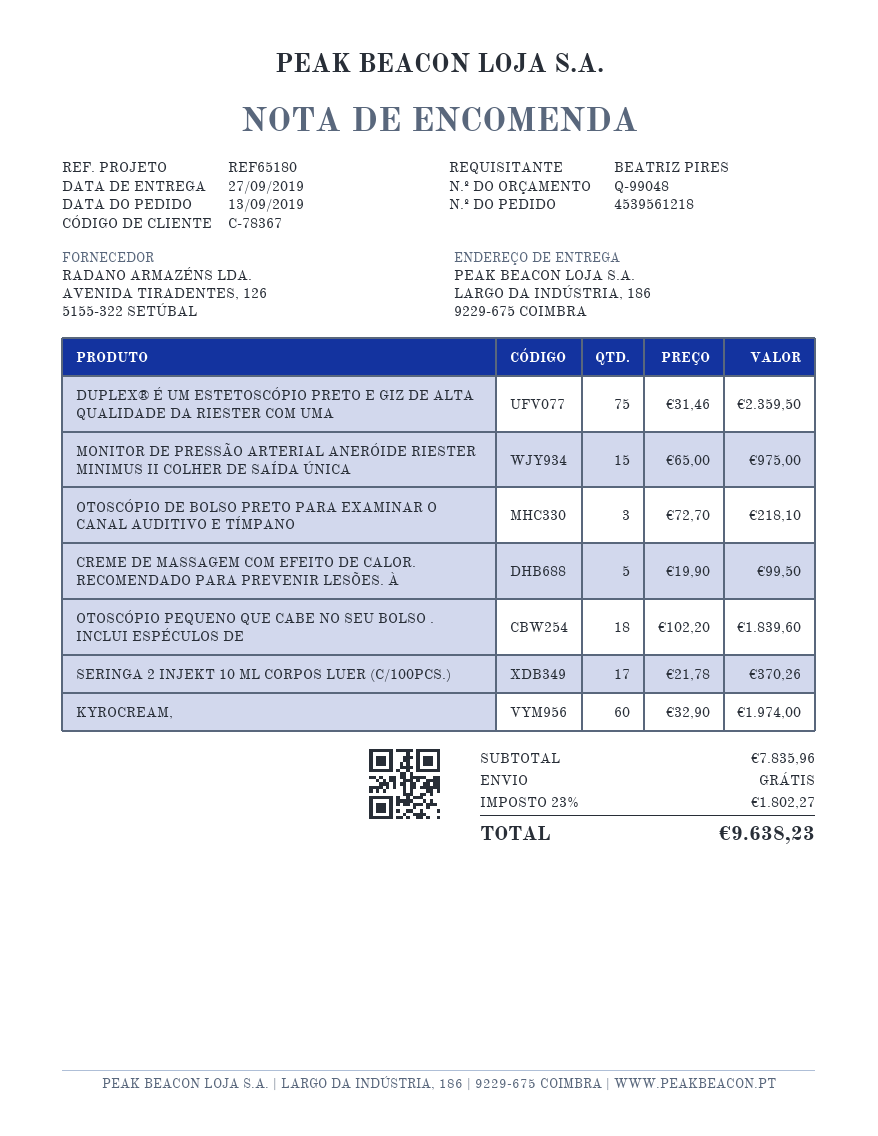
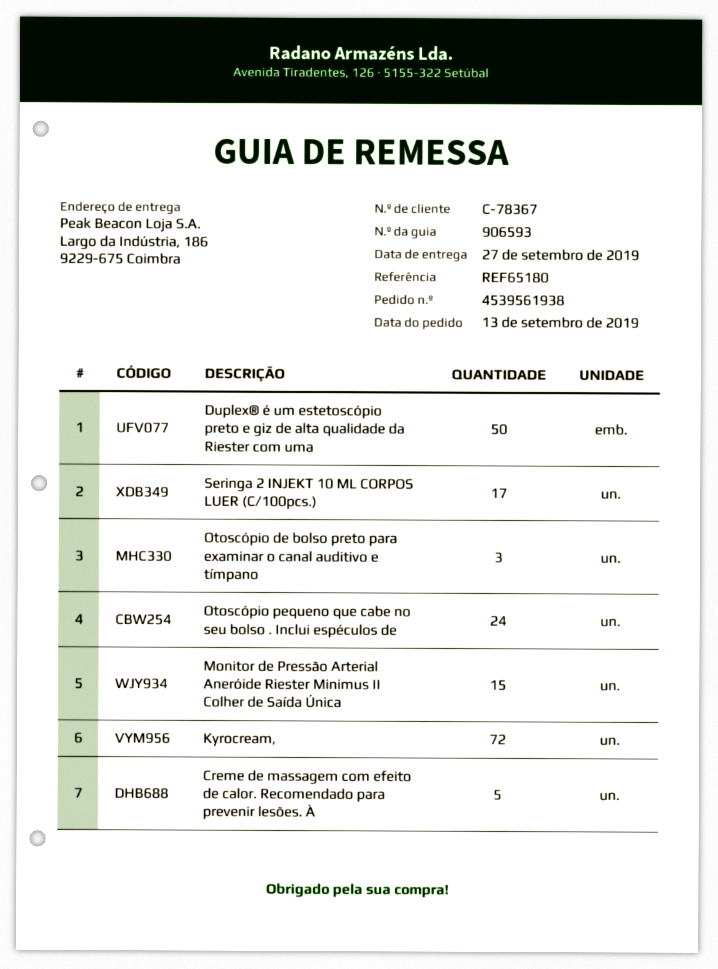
order number: 4539561218 -> 4539561938
DUPLEX® É UM ESTETOSCÓPIO PRETO E GIZ DE ALTA QUALIDADE DA RIESTER COM UMA: 75 -> 50
OTOSCÓPIO PEQUENO QUE CABE NO SEU BOLSO . INCLUI ESPÉCULOS DE: 18 -> 24
KYROCREAM,: 60 -> 72

